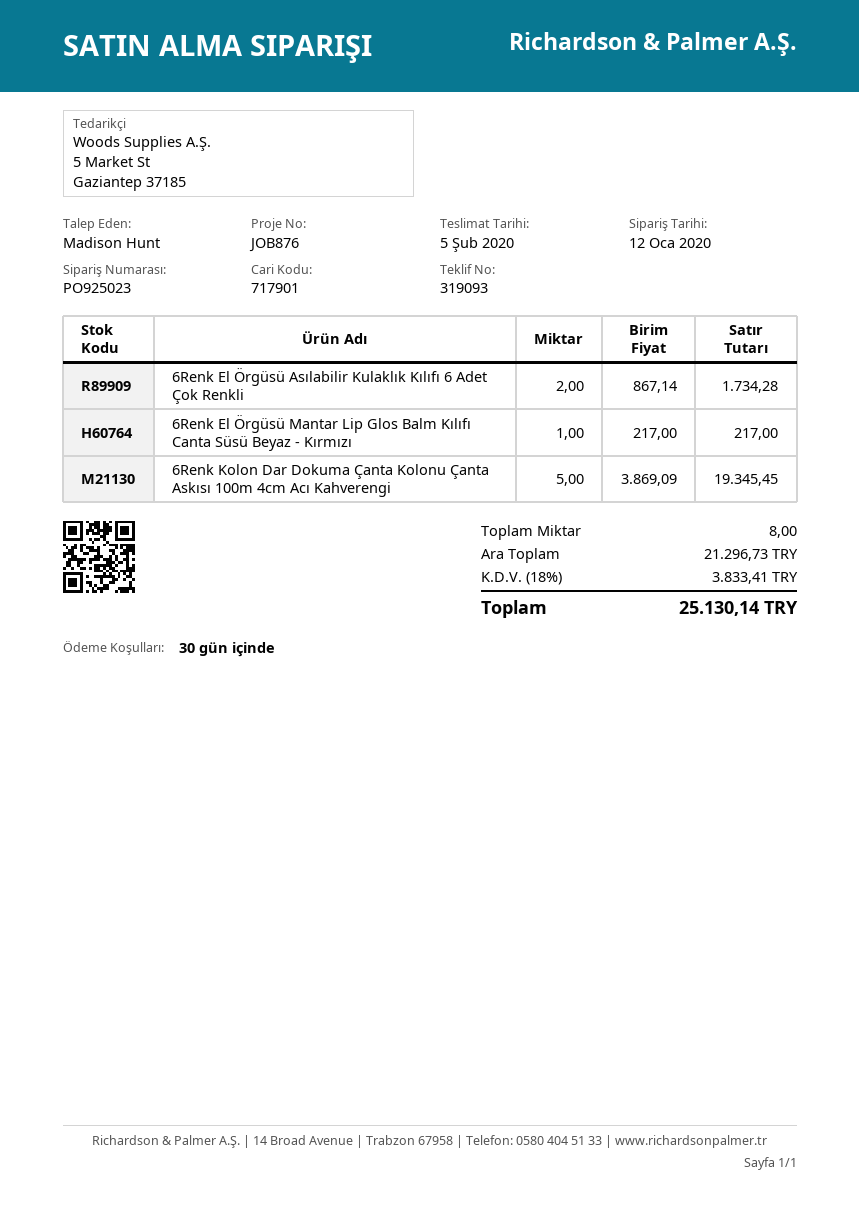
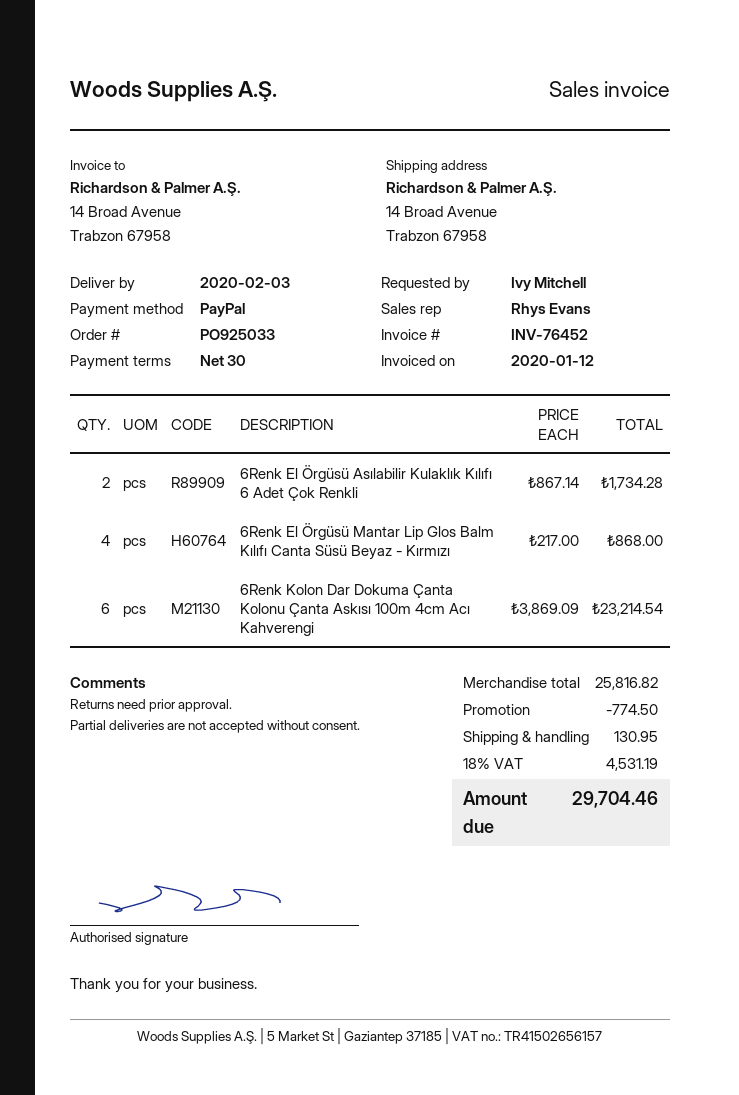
order number: PO925023 -> PO925033
delivery date: 2020-02-05 -> 2020-02-03
ordered by: Madison Hunt -> Ivy Mitchell
6Renk El Örgüsü Mantar Lip Glos Balm Kılıfı Canta Süsü Beyaz - Kırmızı: 1 x 217.00 = 217.00 -> 4 x 217.00 = 868.00
6Renk Kolon Dar Dokuma Çanta Kolonu Çanta Askısı 100m 4cm Acı Kahverengi: 5 x 3869.09 = 19345.45 -> 6 x 3869.09 = 23214.54
subtotal: 21296.73 -> 25816.82
discount: none -> 774.50
shipping: none -> 130.95
tax: 18% = 3833.41 -> 18% = 4531.19
total: 25130.14 -> 29704.46

